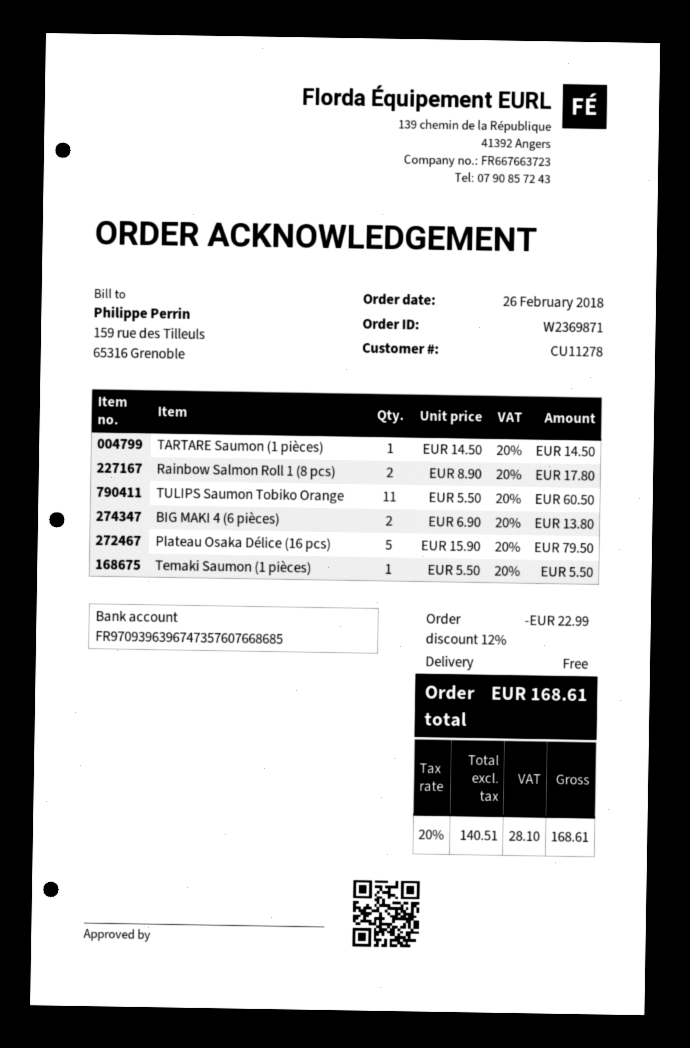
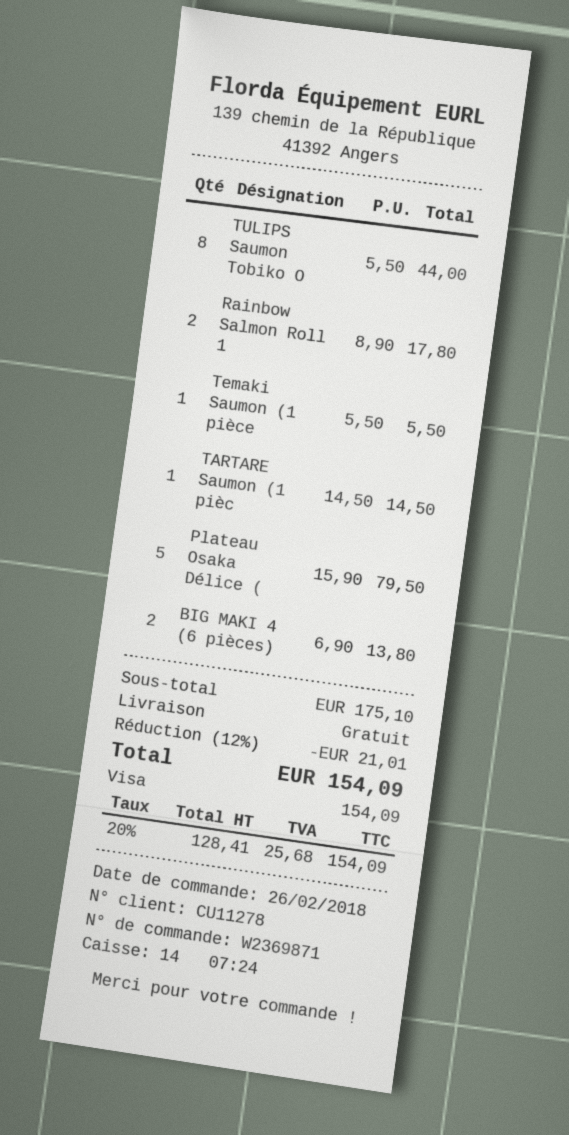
TULIPS Saumon Tobiko Orange: 11 x 5.50 = 60.50 -> 8 x 5.50 = 44.00
discount: 12% = 22.99 -> 12% = 21.01
net: 140.51 -> 128.41
tax: 20% = 28.10 -> 20% = 25.68
total: 168.61 -> 154.09

